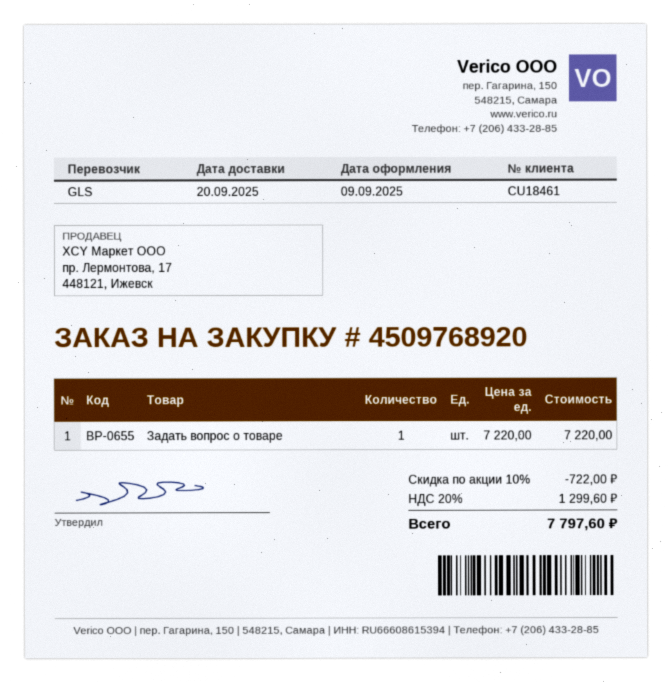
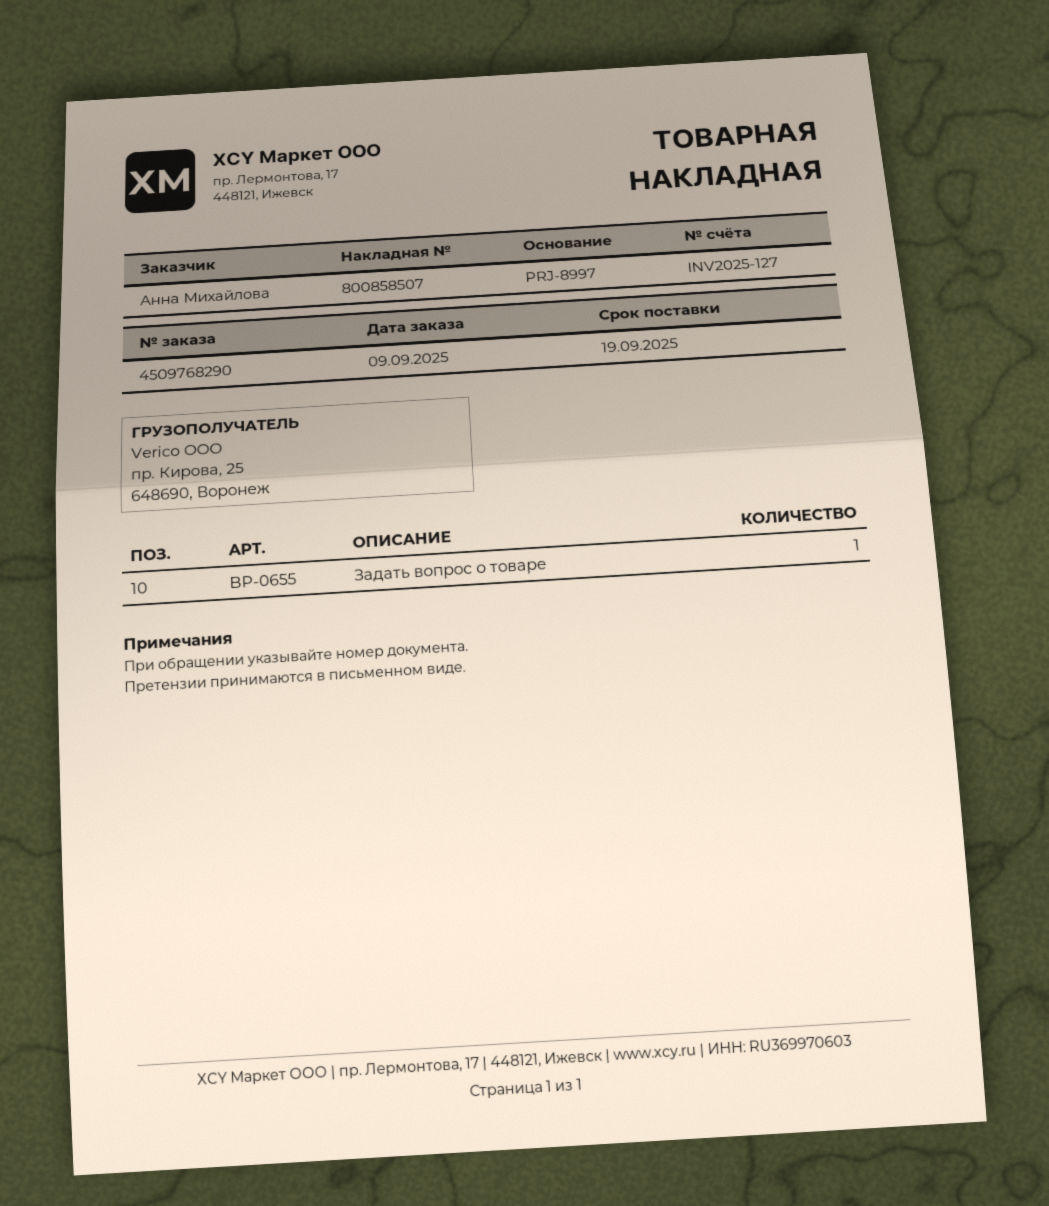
order number: 4509768920 -> 4509768290
delivery date: 2025-09-20 -> 2025-09-19

